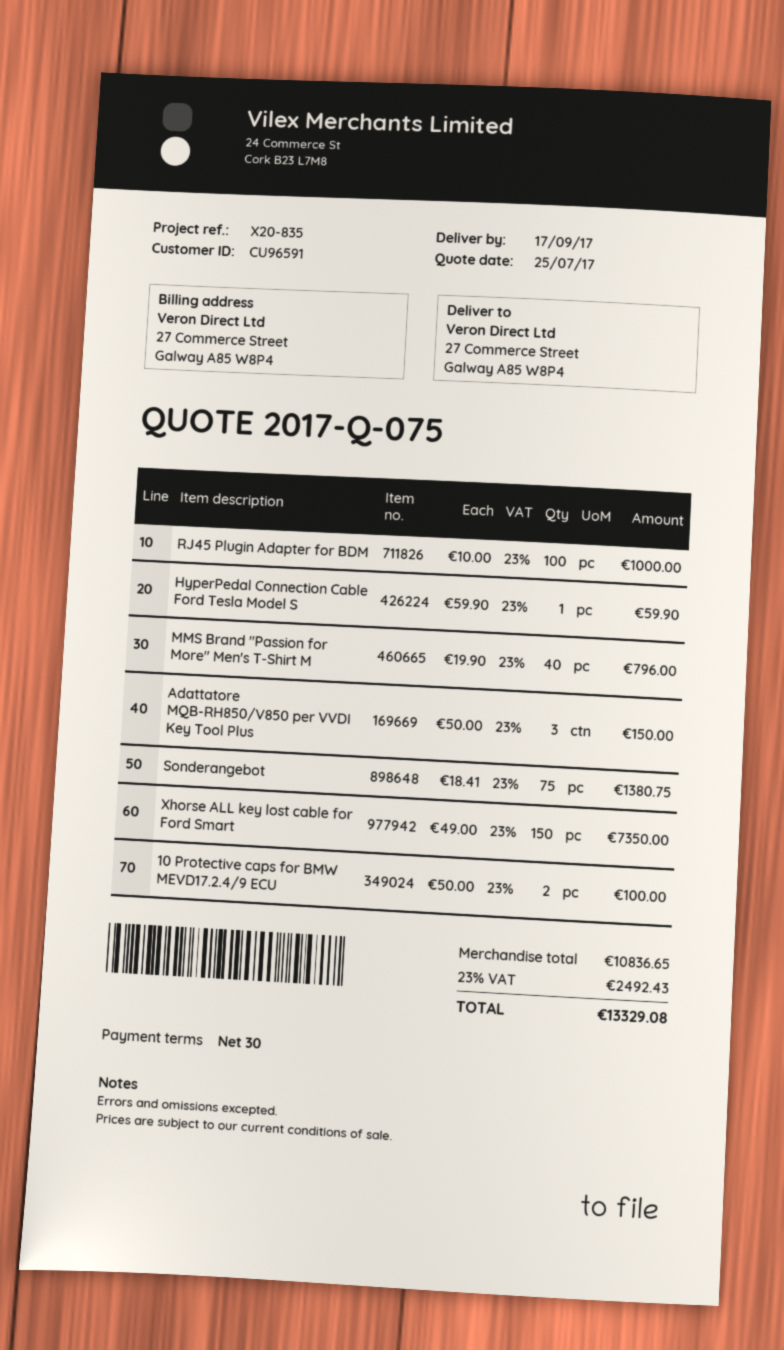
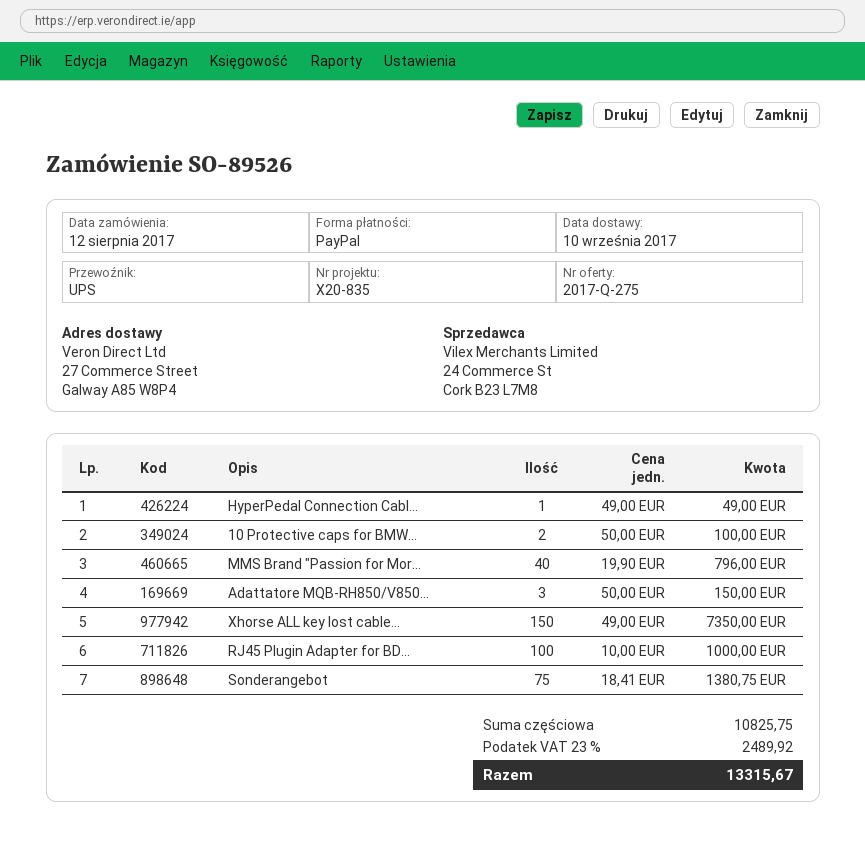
quote number: 2017-Q-075 -> 2017-Q-275
delivery date: 2017-09-17 -> 2017-09-10
HyperPedal Connection Cable Ford Tesla Model S: 1 x 59.90 = 59.90 -> 1 x 49.00 = 49.00
subtotal: 10836.65 -> 10825.75
tax: 23% = 2492.43 -> 23% = 2489.92
total: 13329.08 -> 13315.67

